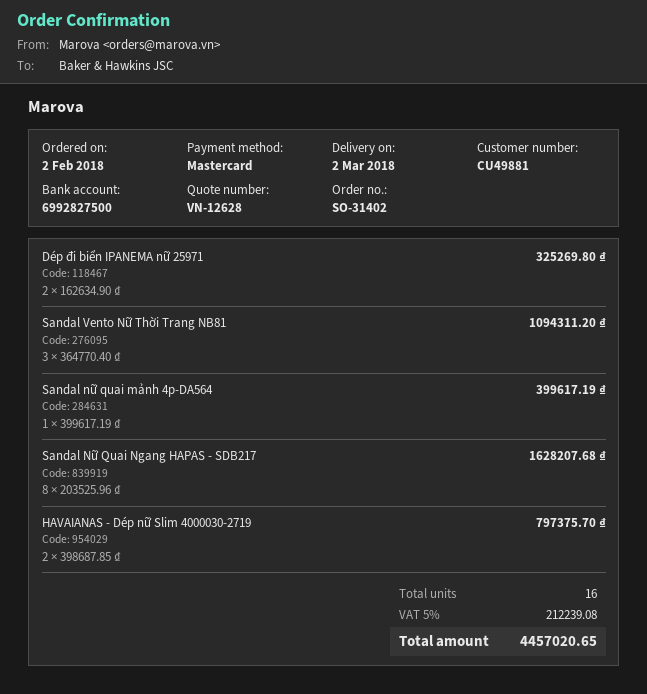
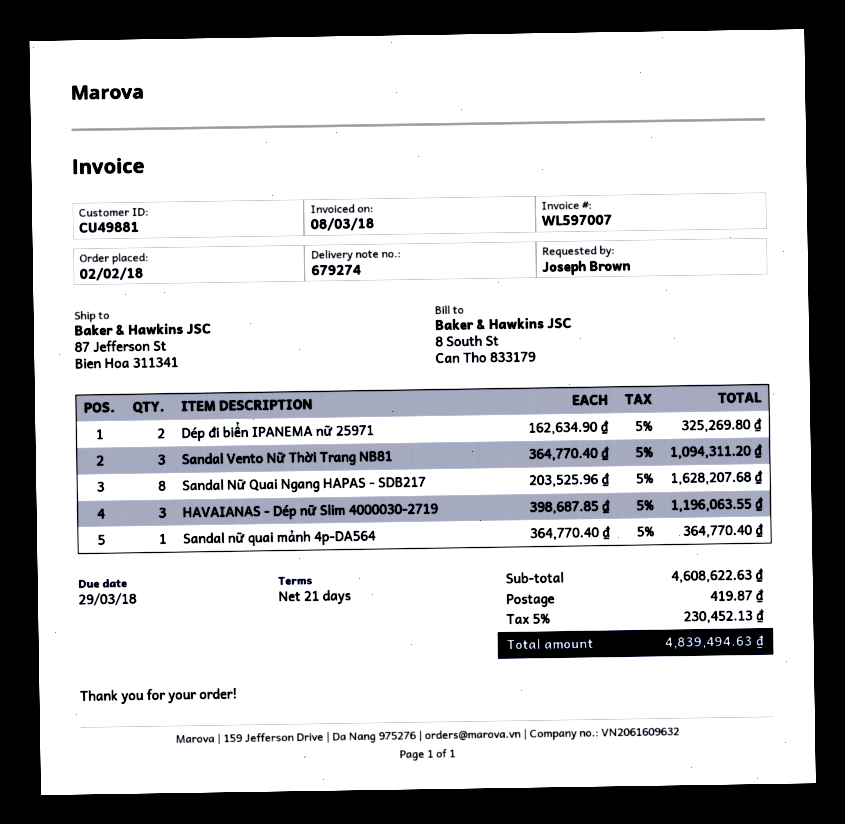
Sandal nữ quai mảnh 4p-DA564: 1 x 399617.19 = 399617.19 -> 1 x 364770.40 = 364770.40
HAVAIANAS - Dép nữ Slim 4000030-2719: 2 x 398687.85 = 797375.70 -> 3 x 398687.85 = 1196063.55
shipping: none -> 419.87
tax: 5% = 212239.08 -> 5% = 230452.13
total: 4457020.65 -> 4839494.63

